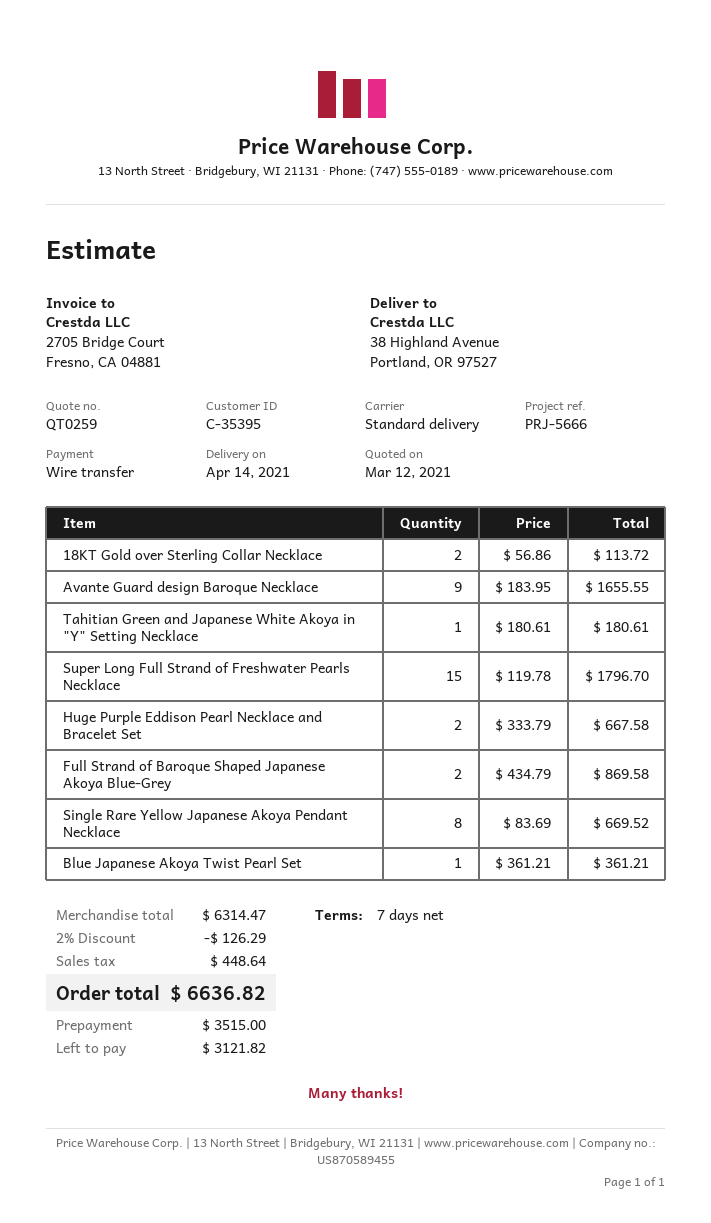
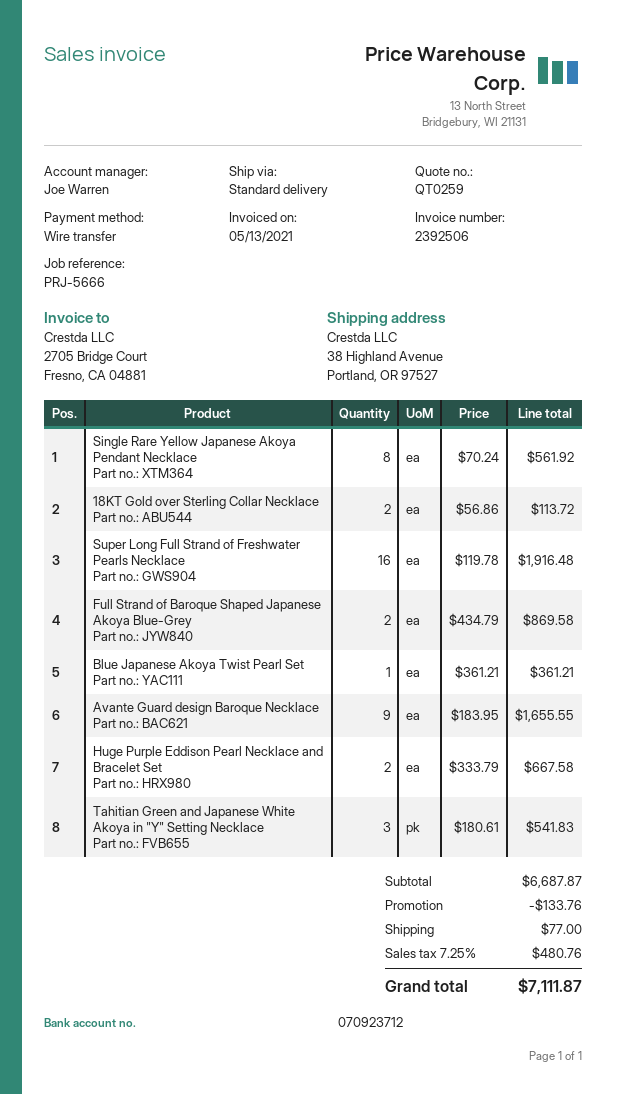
Tahitian Green and Japanese White Akoya in "Y" Setting Necklace: 1 x 180.61 = 180.61 -> 3 x 180.61 = 541.83
Super Long Full Strand of Freshwater Pearls Necklace: 15 x 119.78 = 1796.70 -> 16 x 119.78 = 1916.48
Single Rare Yellow Japanese Akoya Pendant Necklace: 8 x 83.69 = 669.52 -> 8 x 70.24 = 561.92
subtotal: 6314.47 -> 6687.87
discount: 126.29 -> 133.76
shipping: none -> 77.00
tax: 448.64 -> 480.76
total: 6636.82 -> 7111.87

